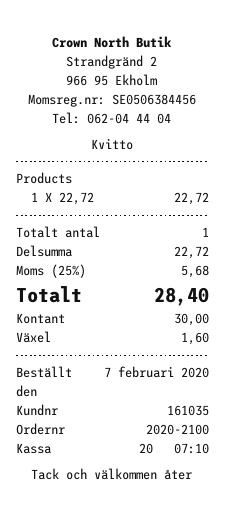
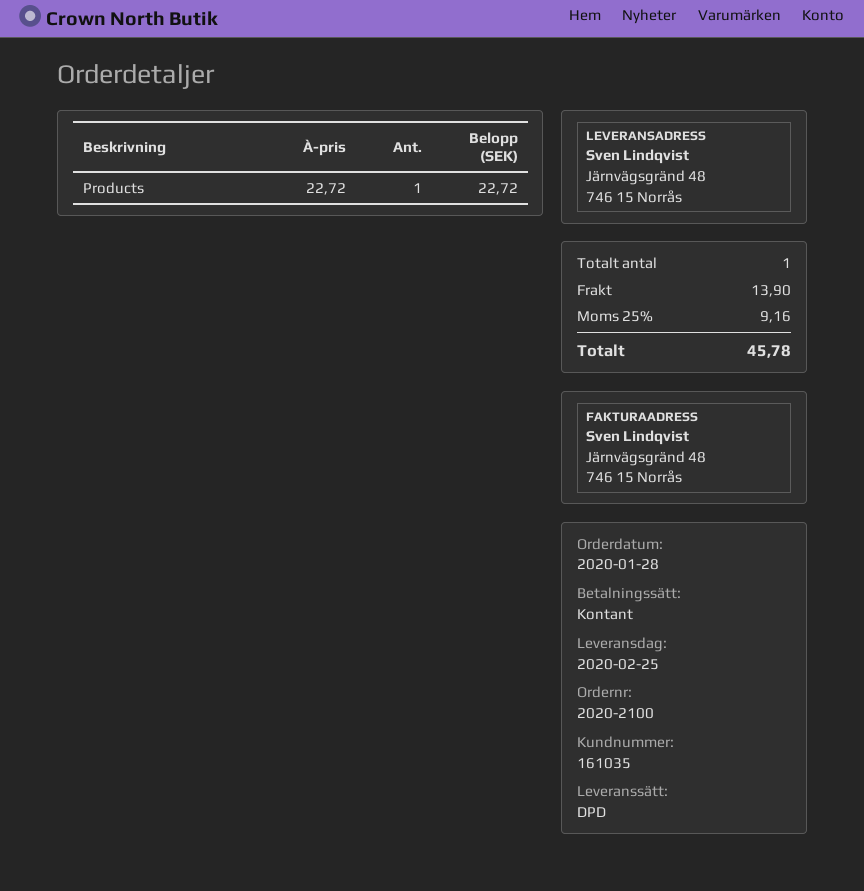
order date: 2020-02-07 -> 2020-01-28
shipping: none -> 13.90
tax: 25% = 5.68 -> 25% = 9.16
total: 28.40 -> 45.78

